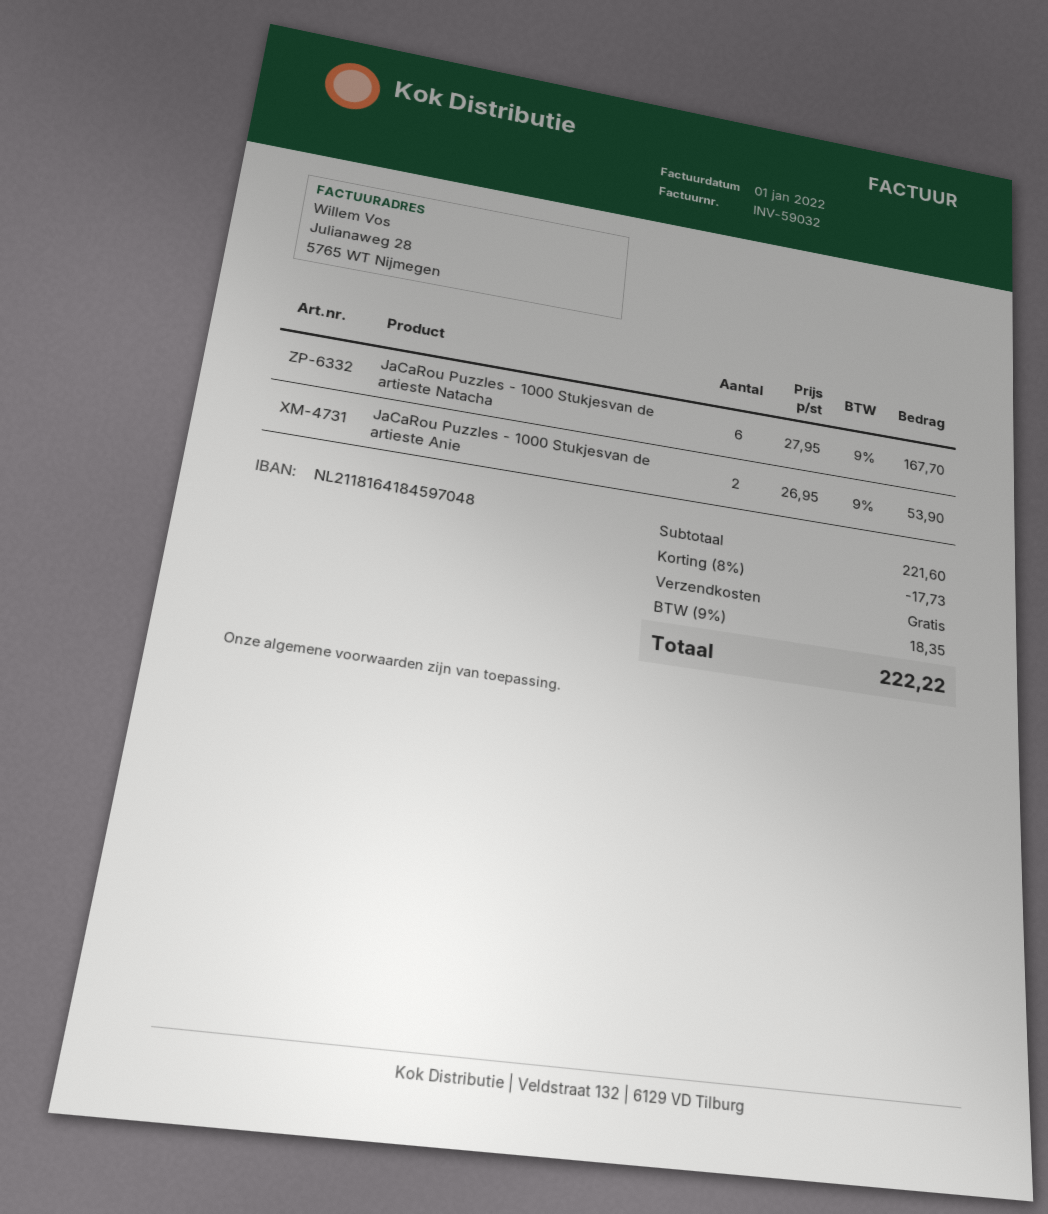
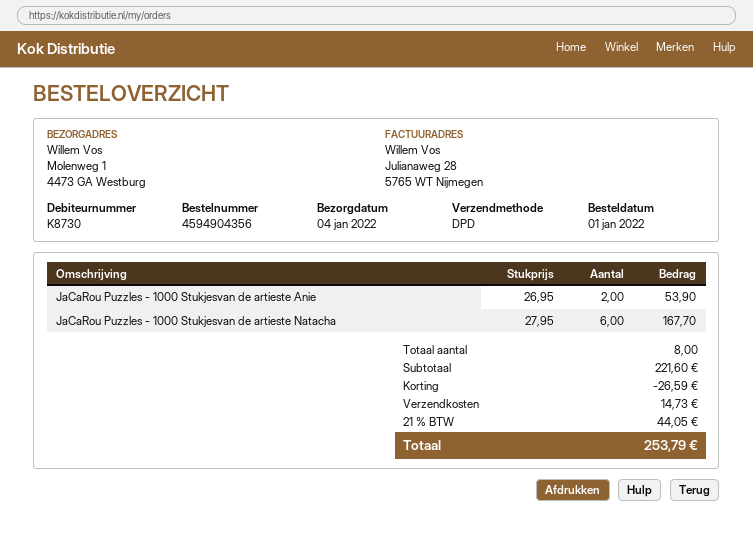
discount: 17.73 -> 26.59
shipping: 0.00 -> 14.73
tax: 9% = 18.35 -> 21% = 44.05
total: 222.22 -> 253.79

